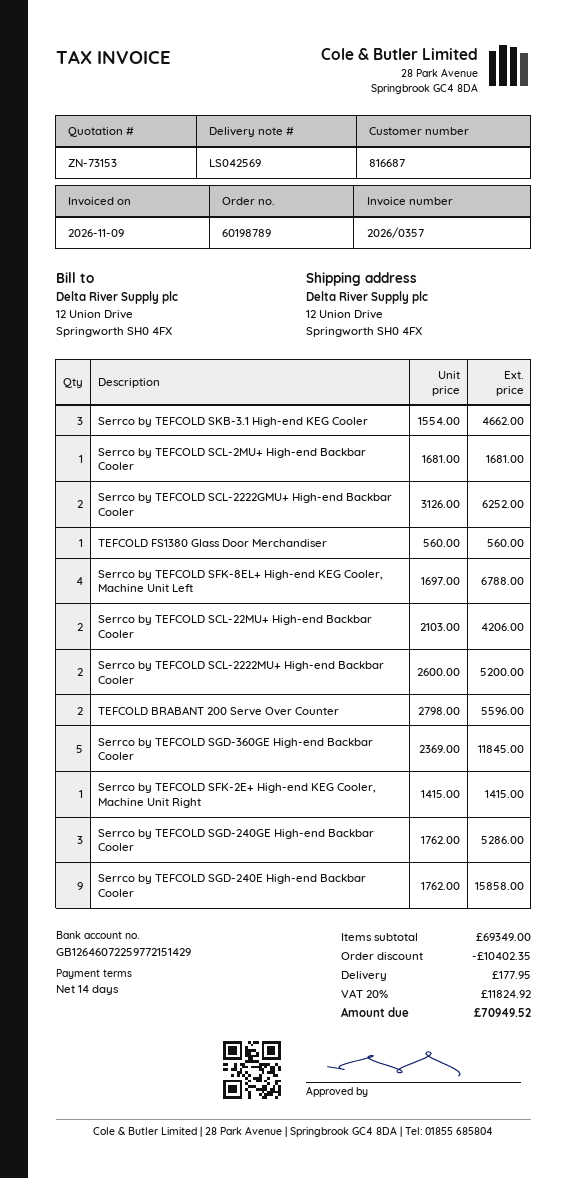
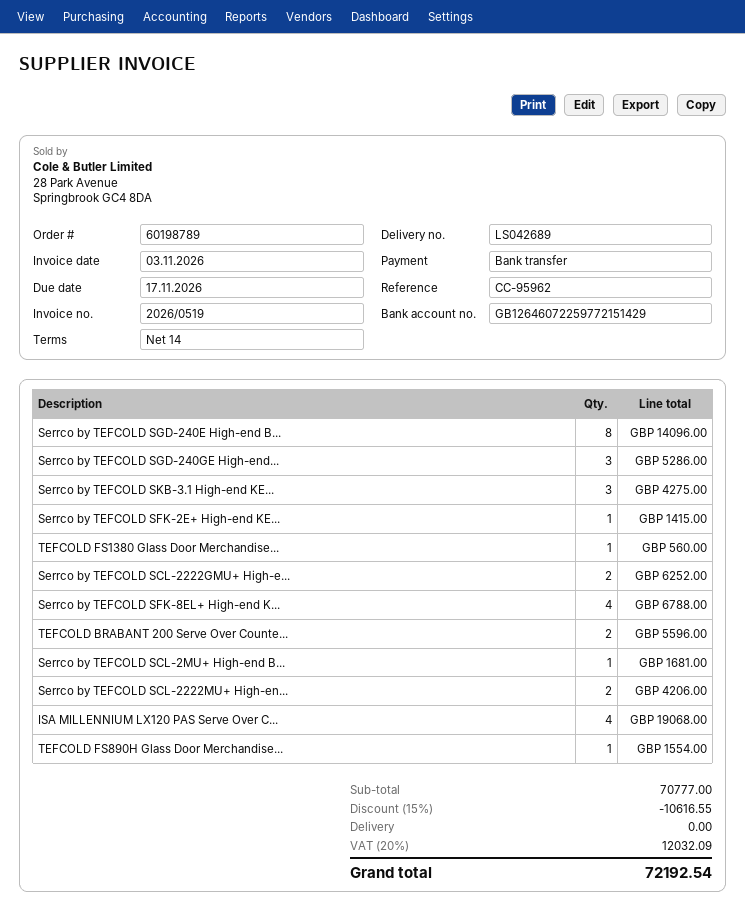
delivery note number: LS042569 -> LS042689
invoice number: 2026/0357 -> 2026/0519
invoice date: 2026-11-09 -> 2026-11-03
Serrco by TEFCOLD SKB-3.1 High-end KEG Cooler: 3 for 4662.00 -> 3 for 4275.00
Serrco by TEFCOLD SCL-22MU+ High-end Backbar Cooler: 2 for 4206.00 -> none
Serrco by TEFCOLD SCL-2222MU+ High-end Backbar Cooler: 2 for 5200.00 -> 2 for 4206.00
Serrco by TEFCOLD SGD-360GE High-end Backbar Cooler: 5 for 11845.00 -> none
Serrco by TEFCOLD SGD-240E High-end Backbar Cooler: 9 for 15858.00 -> 8 for 14096.00
ISA MILLENNIUM LX120 PAS Serve Over C...: none -> 4 for 19068.00
TEFCOLD FS890H Glass Door Merchandise...: none -> 1 for 1554.00
subtotal: 69349.00 -> 70777.00
discount: 10402.35 -> 10616.55
shipping: 177.95 -> 0.00
tax: 20% = 11824.92 -> 20% = 12032.09
total: 70949.52 -> 72192.54

